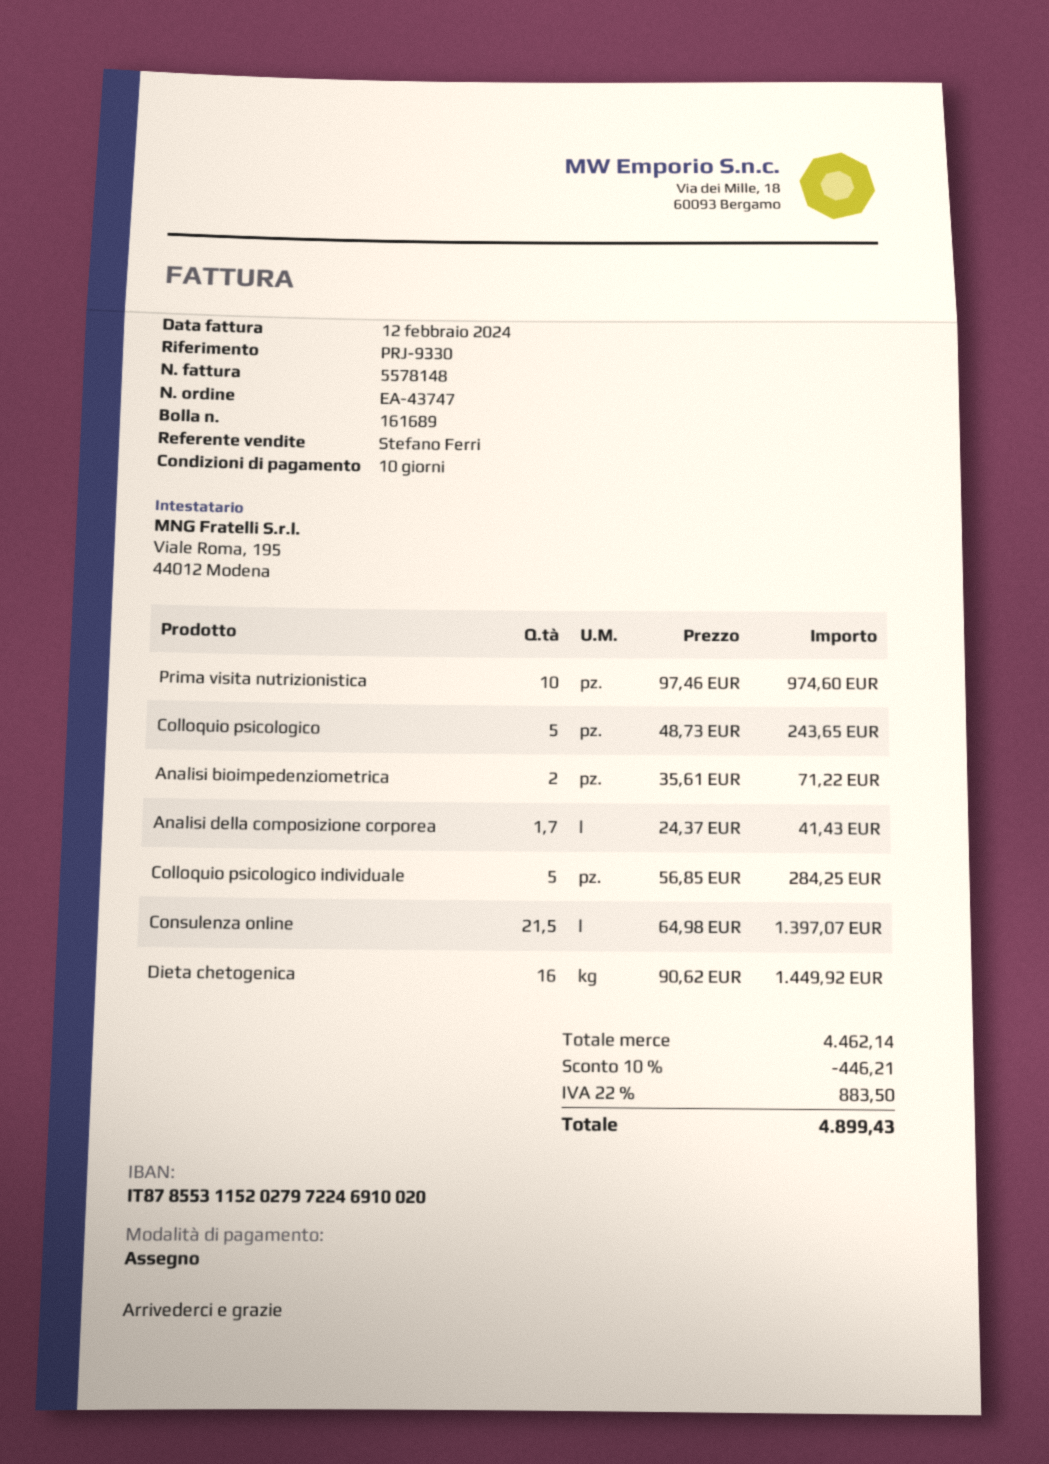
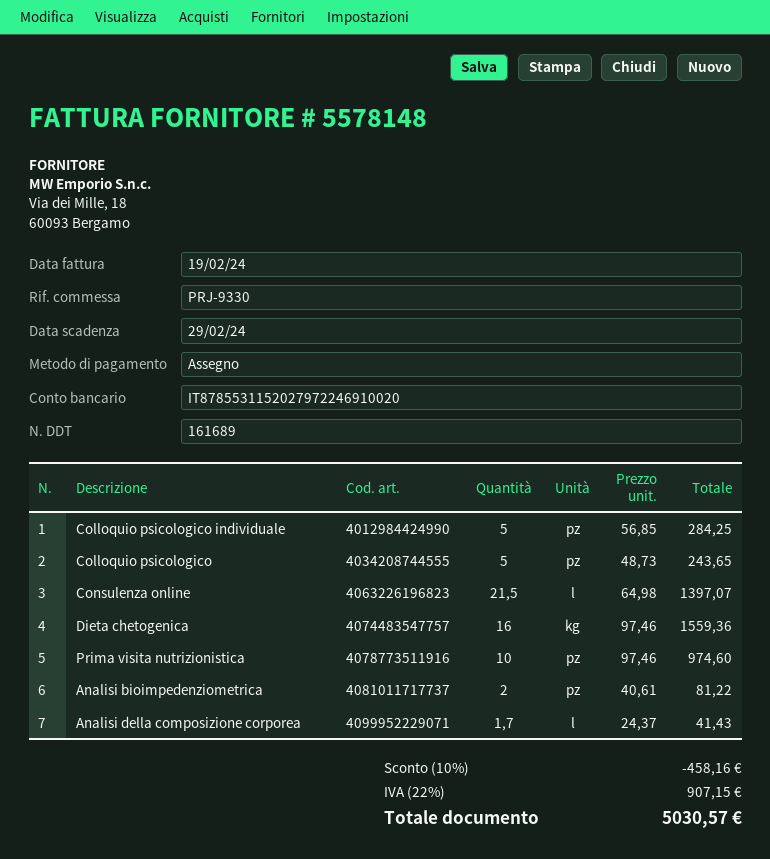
invoice date: 2024-02-12 -> 2024-02-19
Analisi bioimpedenziometrica: 2 x 35.61 = 71.22 -> 2 x 40.61 = 81.22
Dieta chetogenica: 16 x 90.62 = 1449.92 -> 16 x 97.46 = 1559.36
discount: 10% = 446.21 -> 10% = 458.16
tax: 22% = 883.50 -> 22% = 907.15
total: 4899.43 -> 5030.57

